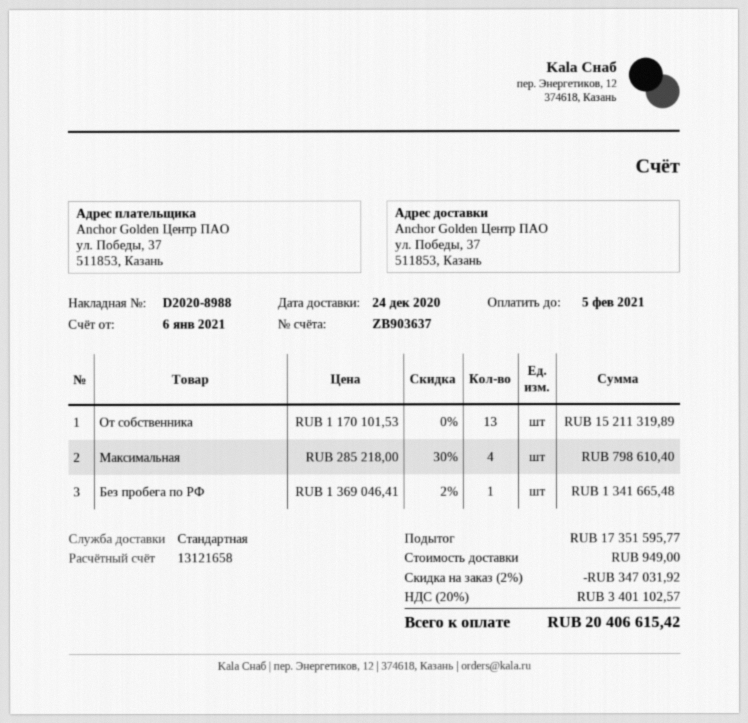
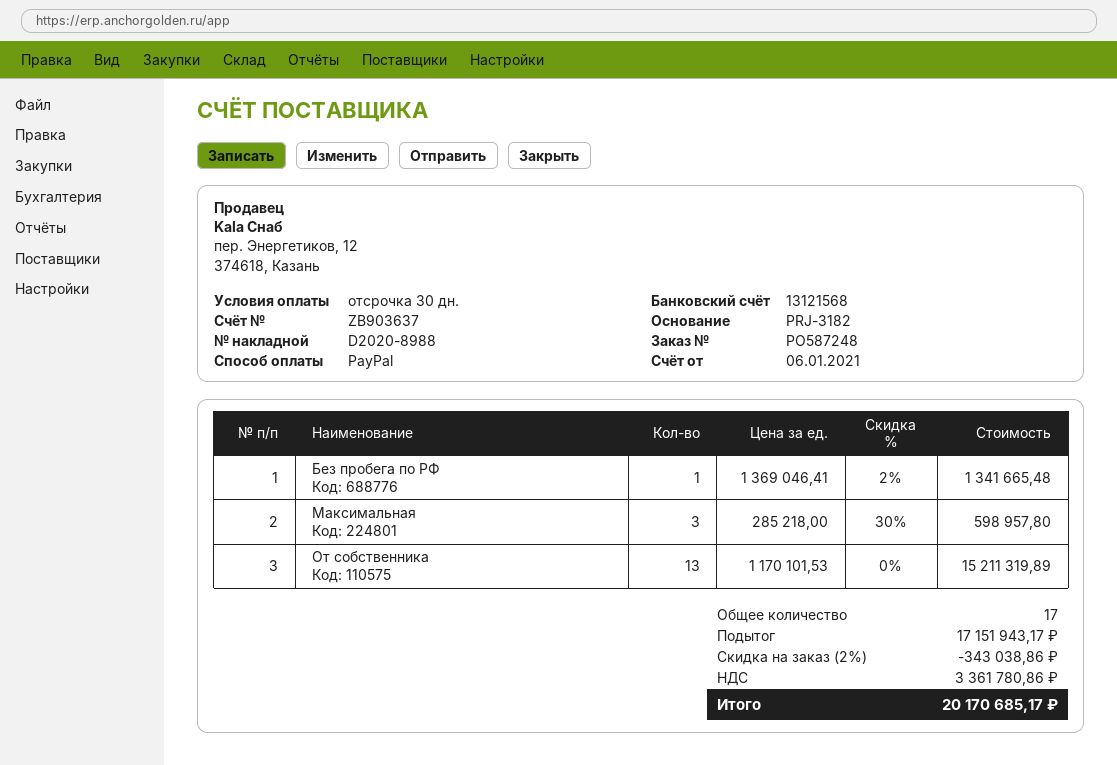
bank account: 13121658 -> 13121568
Максимальная: 4 x 285218.00 - 30% = 798610.40 -> 3 x 285218.00 - 30% = 598957.80
subtotal: 17351595.77 -> 17151943.17
discount: 2% = 347031.92 -> 2% = 343038.86
shipping: 949.00 -> none
tax: 3401102.57 -> 3361780.86
total: 20406615.42 -> 20170685.17

